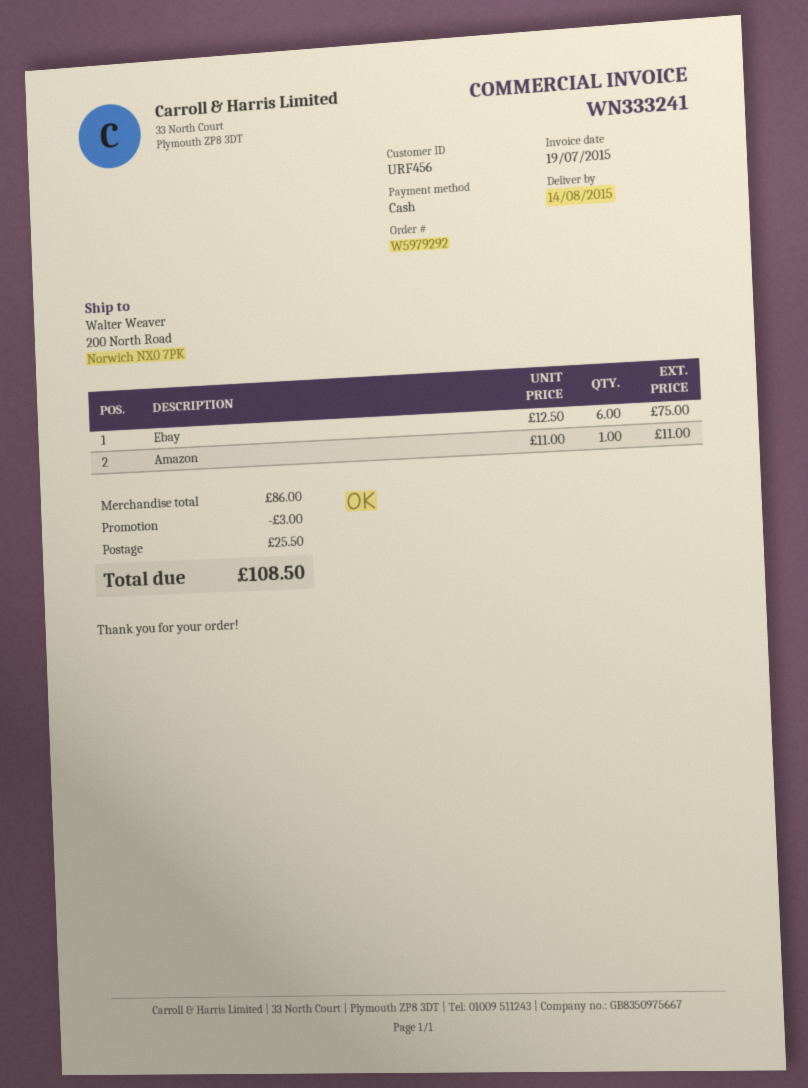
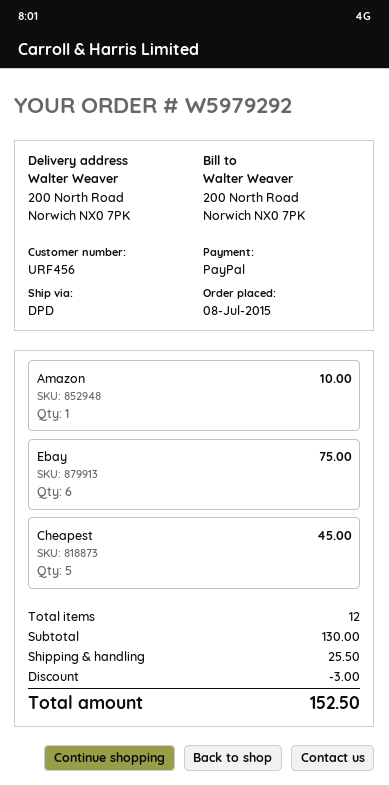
payment method: cash -> PayPal
Amazon: 1 for 11.00 -> 1 for 10.00
Cheapest: none -> 5 for 45.00
subtotal: 86.00 -> 130.00
total: 108.50 -> 152.50

